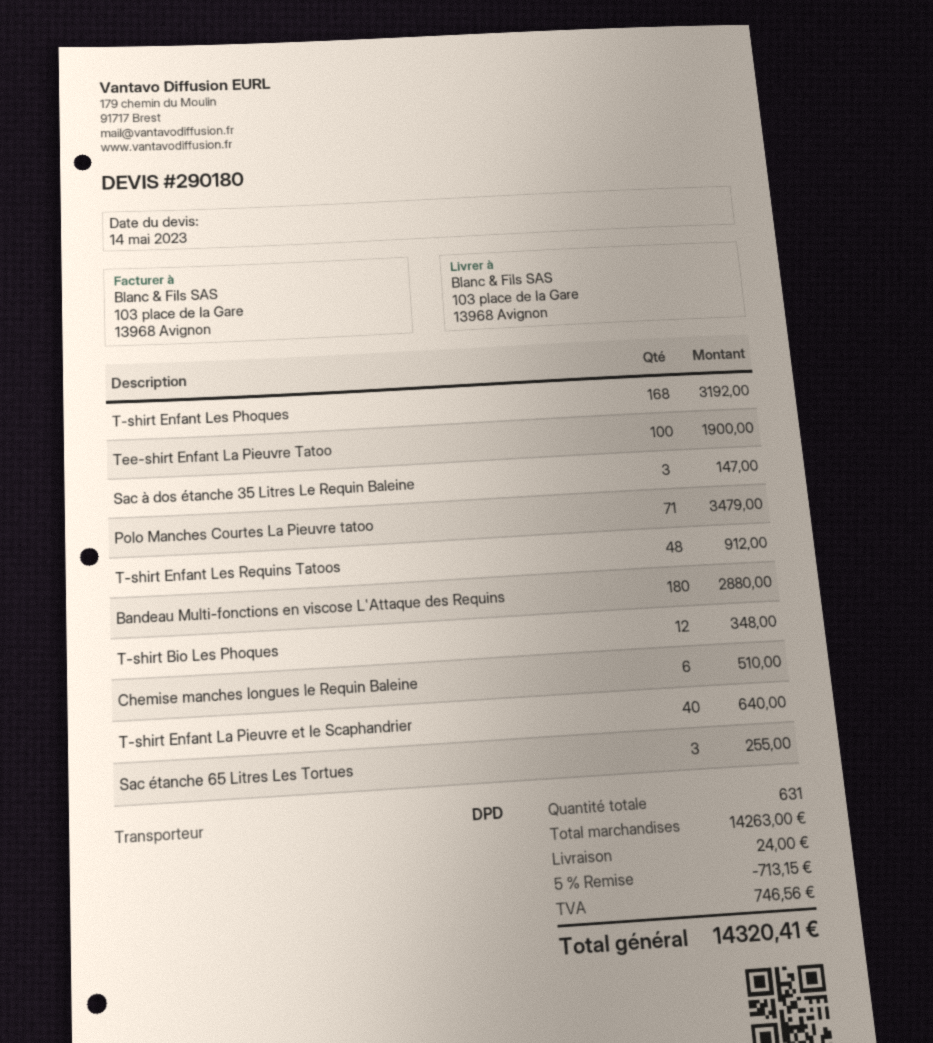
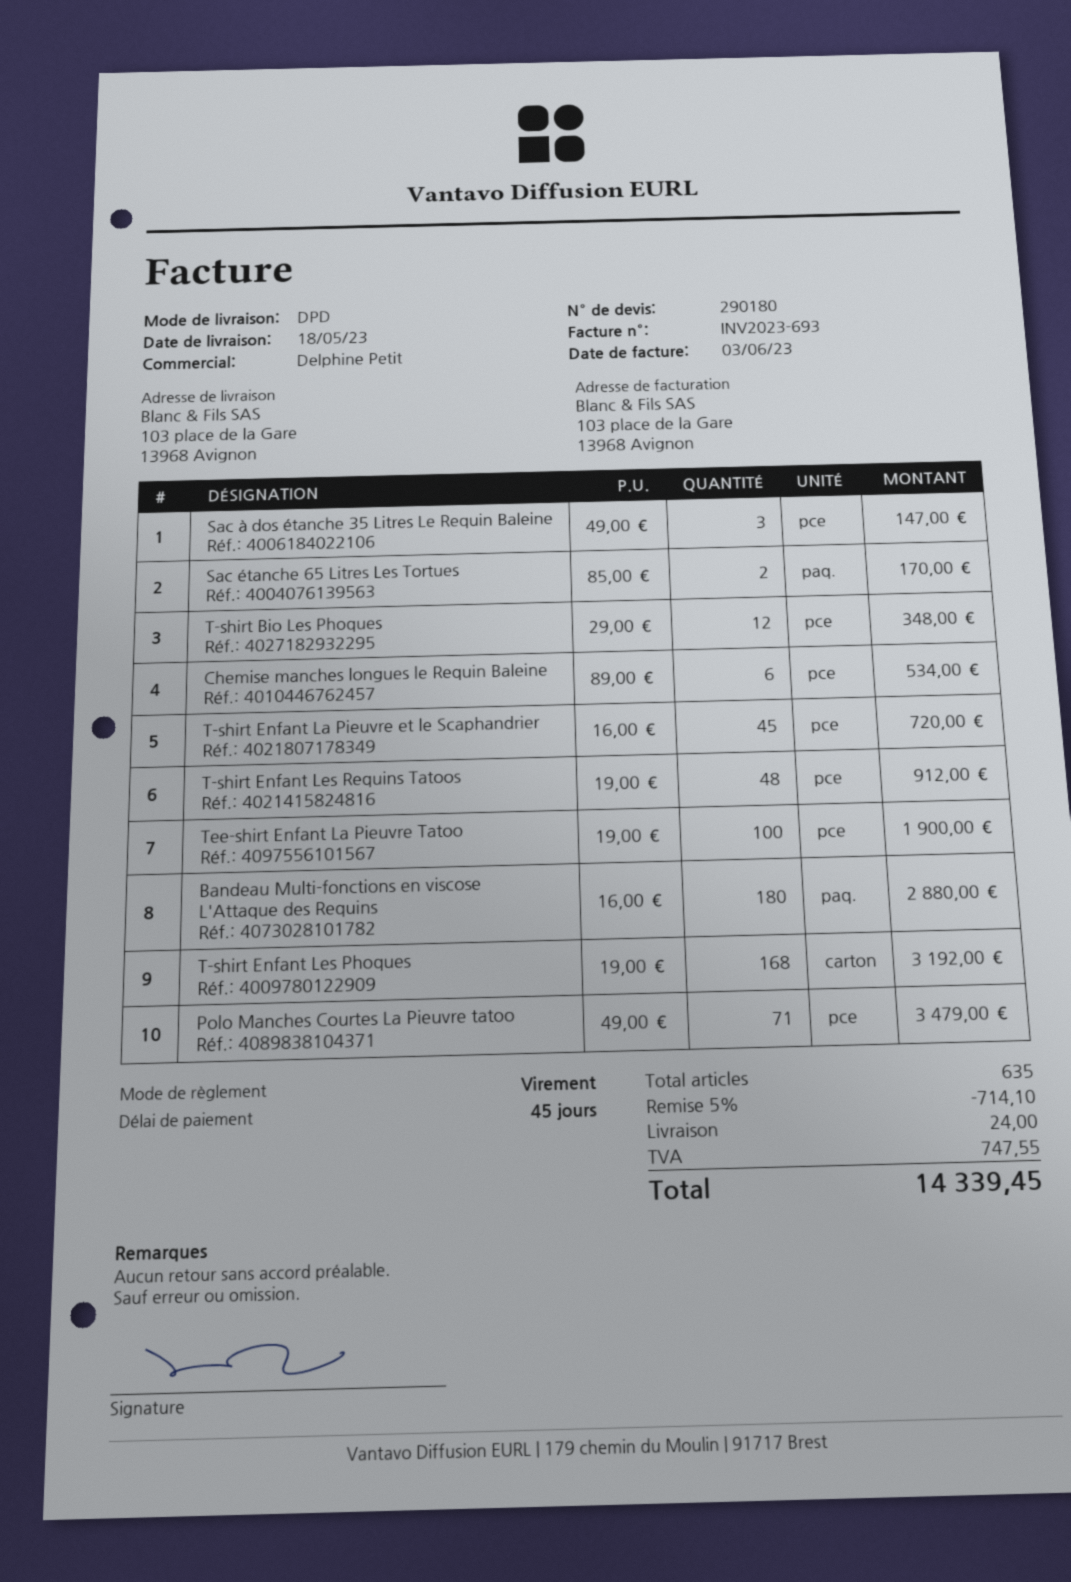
Chemise manches longues le Requin Baleine: 6 for 510.00 -> 6 for 534.00
T-shirt Enfant La Pieuvre et le Scaphandrier: 40 for 640.00 -> 45 for 720.00
Sac étanche 65 Litres Les Tortues: 3 for 255.00 -> 2 for 170.00
total quantity: 631 -> 635
discount: 5% = 713.15 -> 5% = 714.10
tax: 746.56 -> 747.55
total: 14320.41 -> 14339.45

